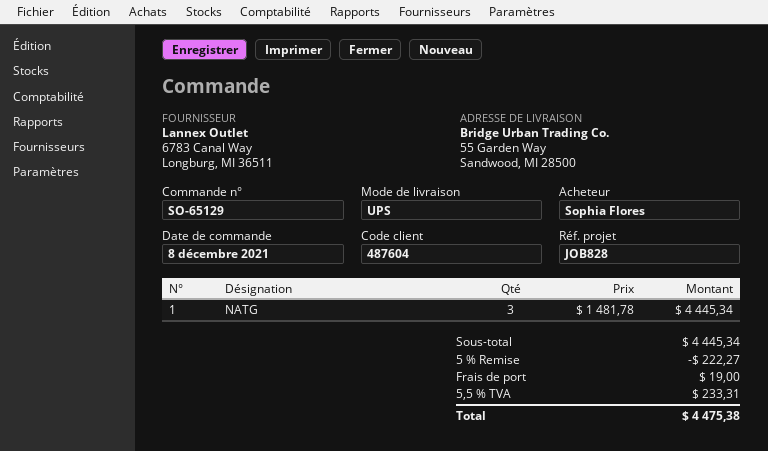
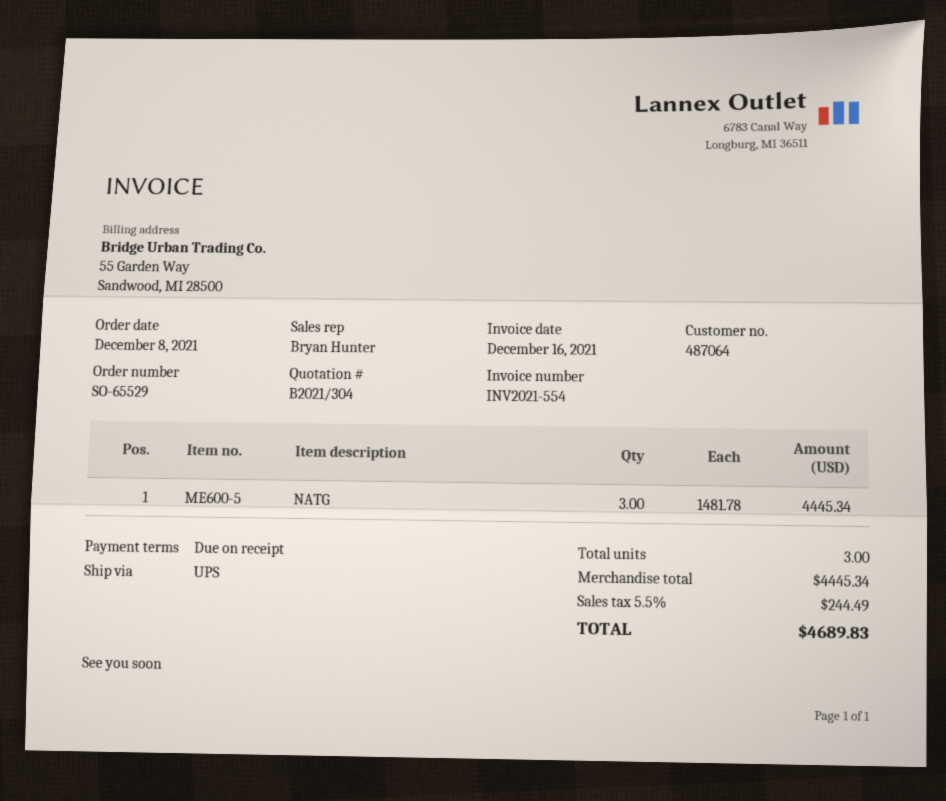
order number: SO-65129 -> SO-65529
customer number: 487604 -> 487064
discount: 5% = 222.27 -> none
shipping: 19.00 -> none
tax: 5.5% = 233.31 -> 5.5% = 244.49
total: 4475.38 -> 4689.83

